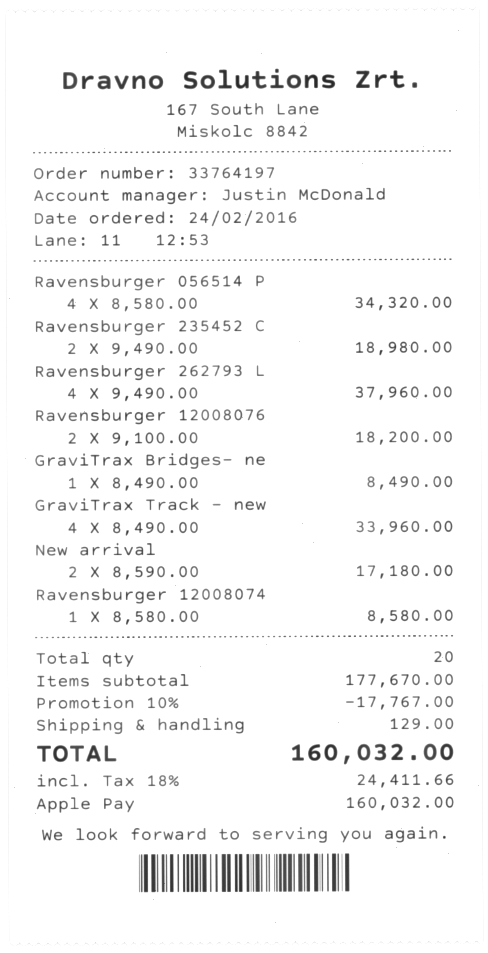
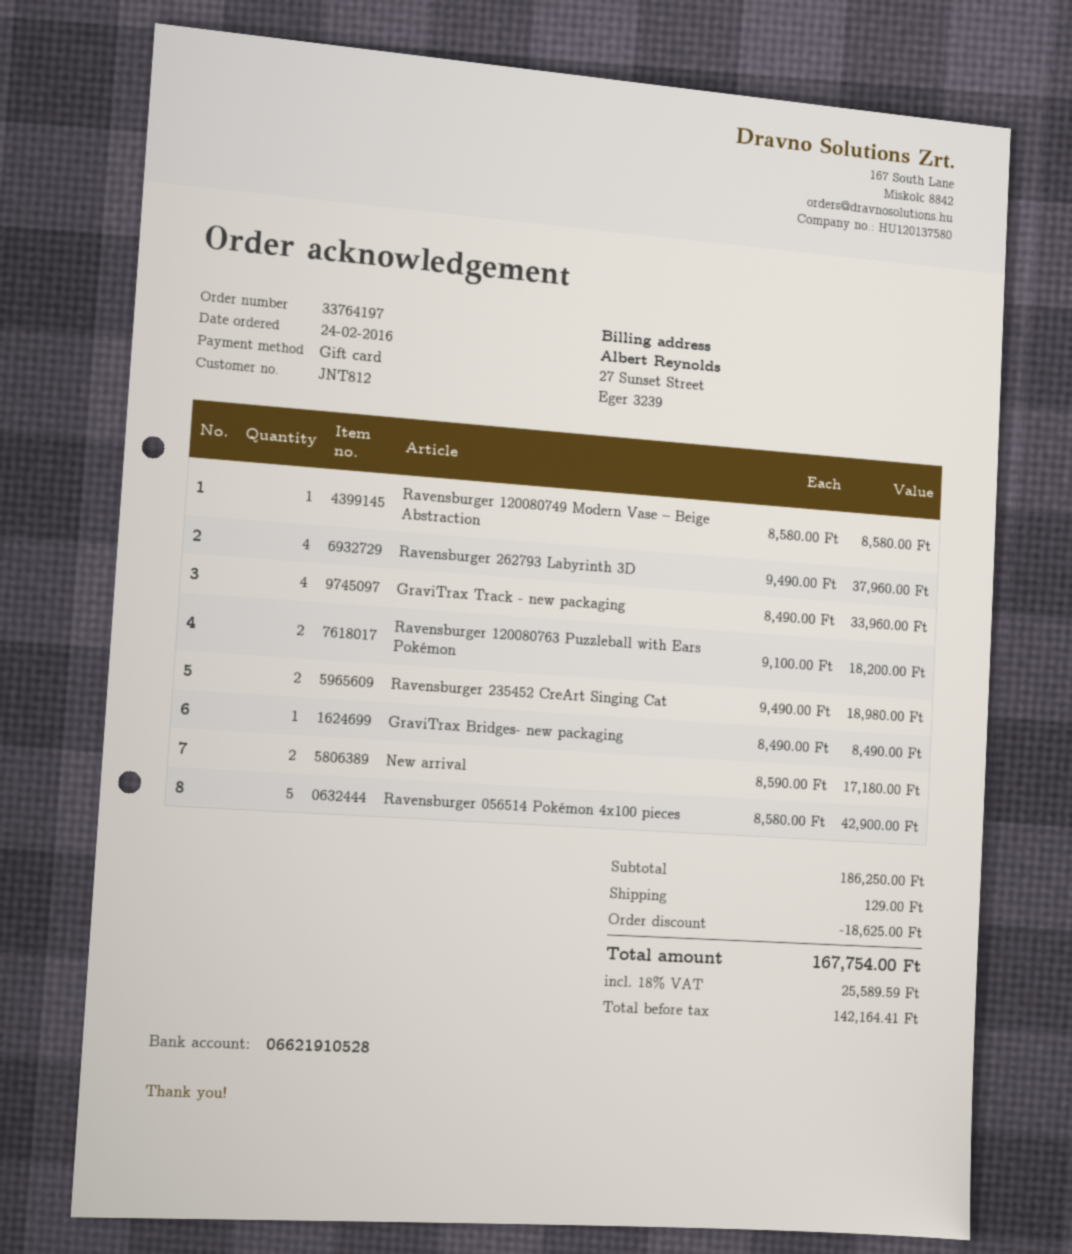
payment method: Apple Pay -> gift card
Ravensburger 056514 P: 4 x 8580.00 = 34320.00 -> 5 x 8580.00 = 42900.00
subtotal: 177670.00 -> 186250.00
discount: 17767.00 -> 18625.00
tax: 18% = 24411.66 -> 18% = 25589.59
total: 160032.00 -> 167754.00

